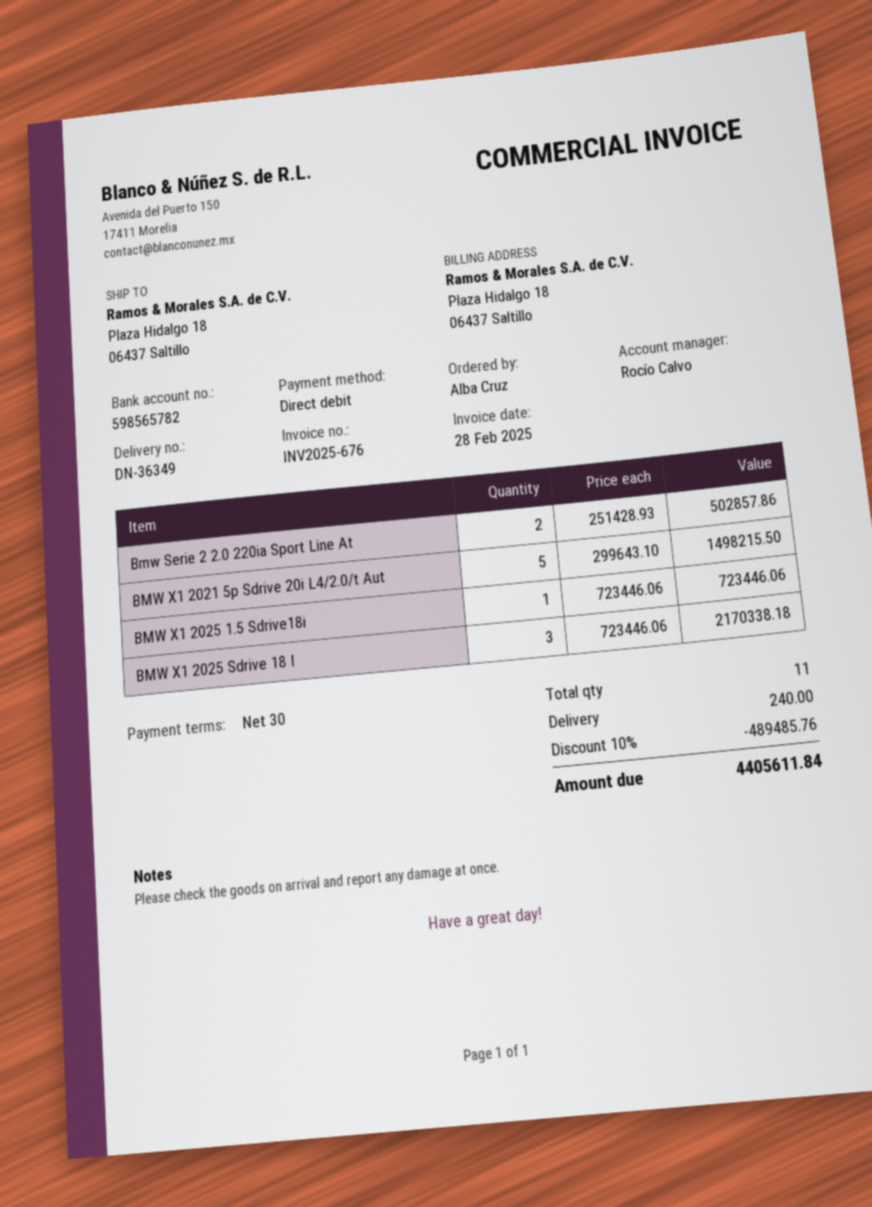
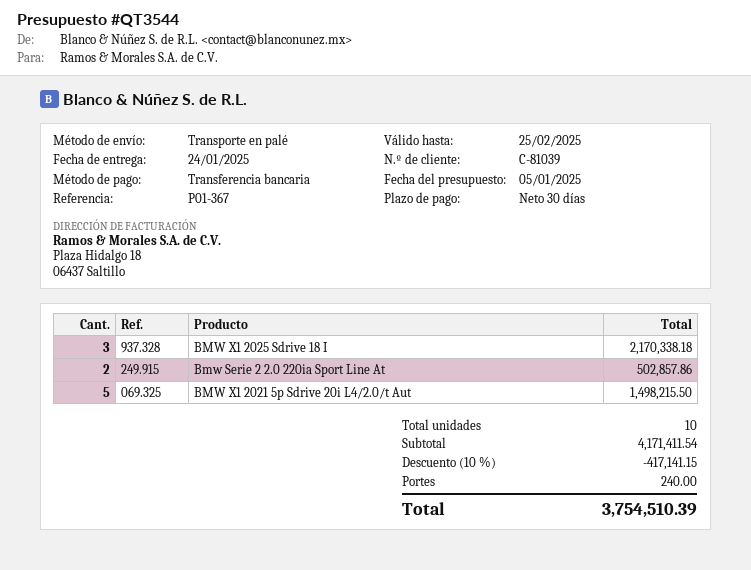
payment method: direct debit -> bank transfer
BMW X1 2025 1.5 Sdrive18i: 1 for 723446.06 -> none
total quantity: 11 -> 10
discount: 10% = 489485.76 -> 10% = 417141.15
total: 4405611.84 -> 3754510.39

